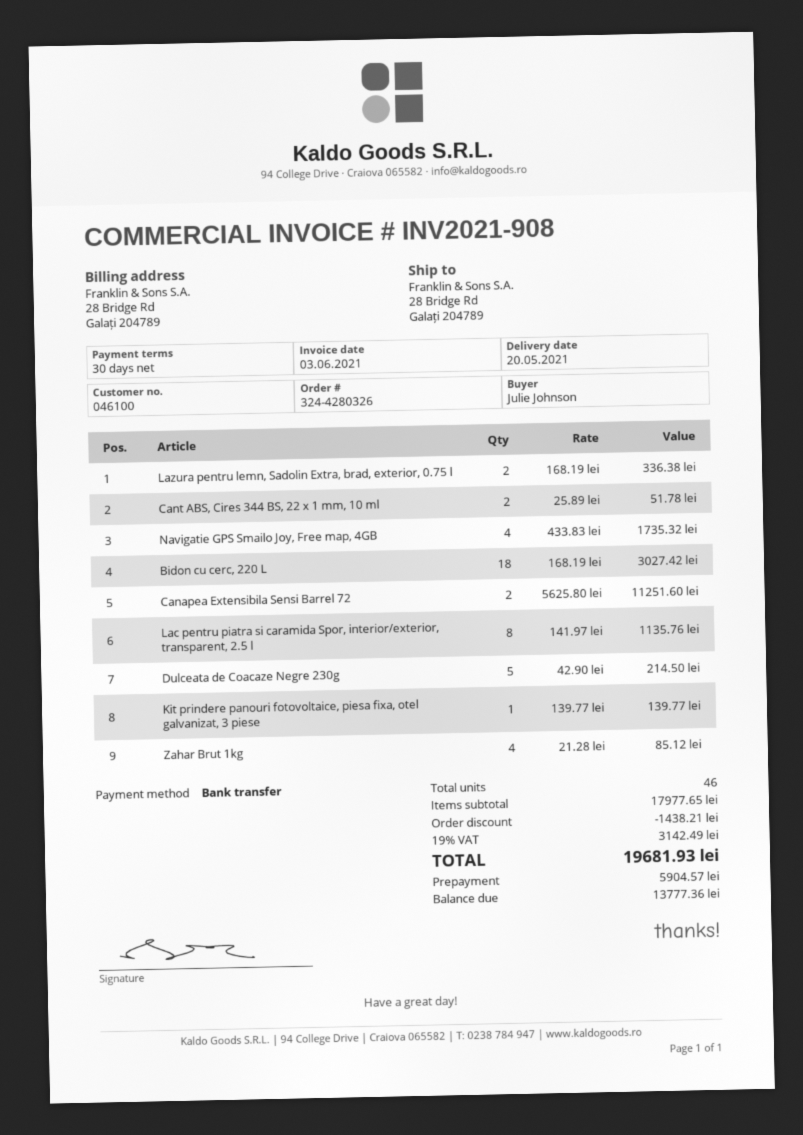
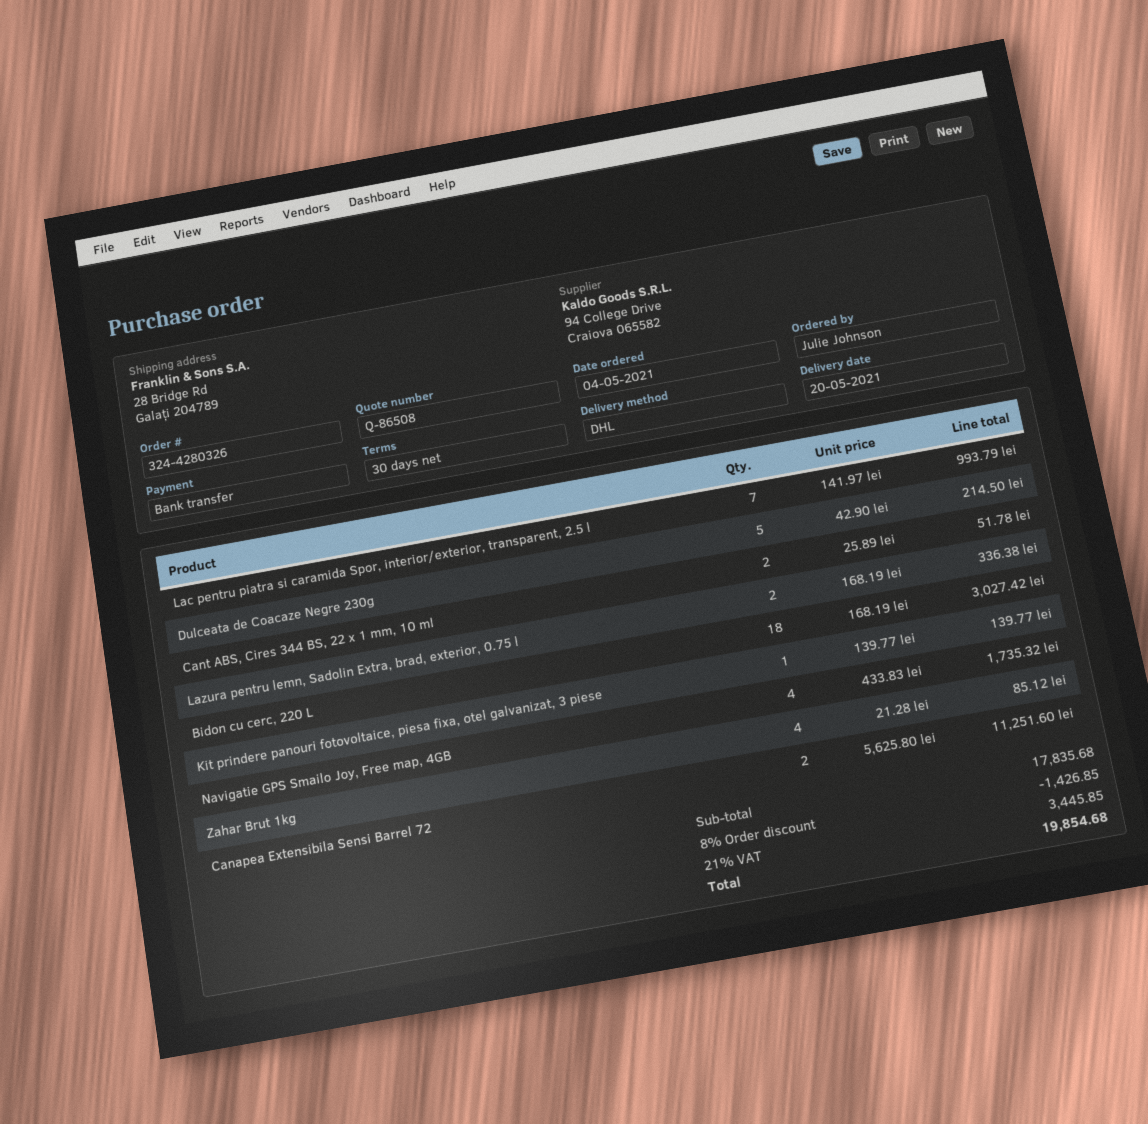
Lac pentru piatra si caramida Spor, interior/exterior, transparent, 2.5 l: 8 x 141.97 = 1135.76 -> 7 x 141.97 = 993.79
subtotal: 17977.65 -> 17835.68
discount: 1438.21 -> 1426.85
tax: 19% = 3142.49 -> 21% = 3445.85
total: 19681.93 -> 19854.68

